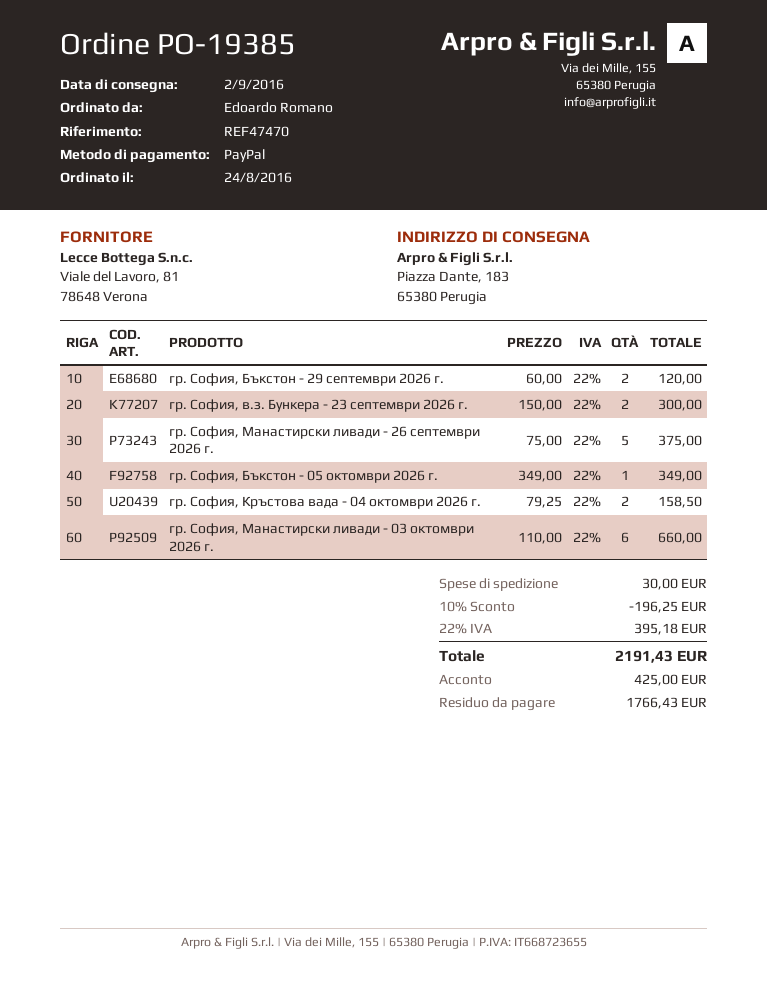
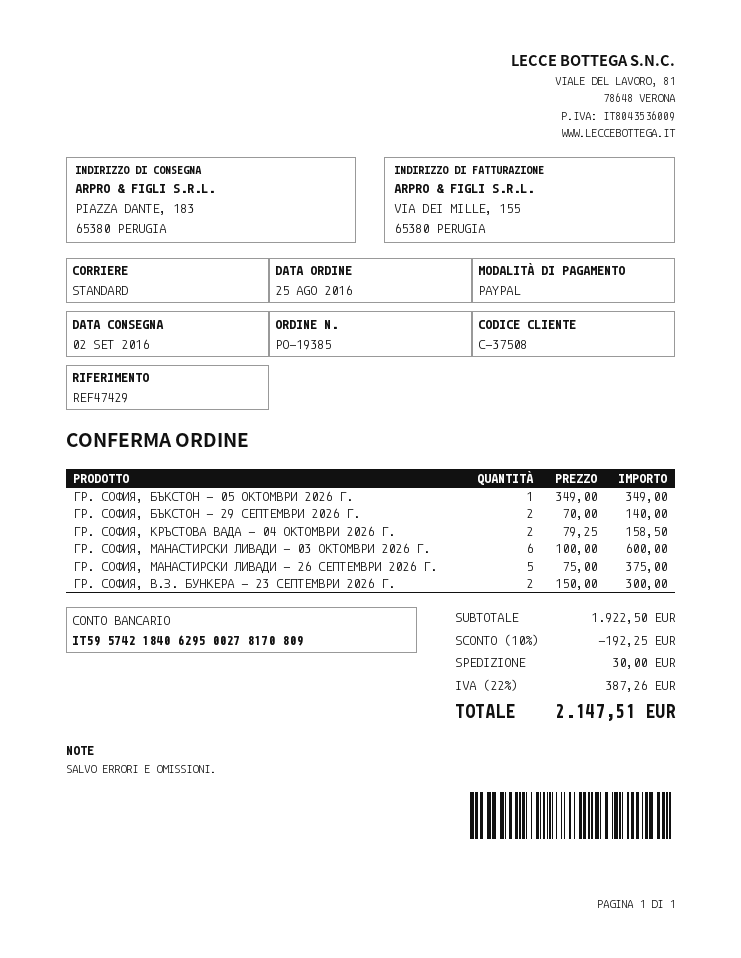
order date: 2016-08-24 -> 2016-08-25
reference: REF47470 -> REF47429
гр. София, Бъкстон - 29 септември 2026 г.: 2 x 60.00 = 120.00 -> 2 x 70.00 = 140.00
гр. София, Манастирски ливади - 03 октомври 2026 г.: 6 x 110.00 = 660.00 -> 6 x 100.00 = 600.00
discount: 10% = 196.25 -> 10% = 192.25
tax: 22% = 395.18 -> 22% = 387.26
total: 2191.43 -> 2147.51

